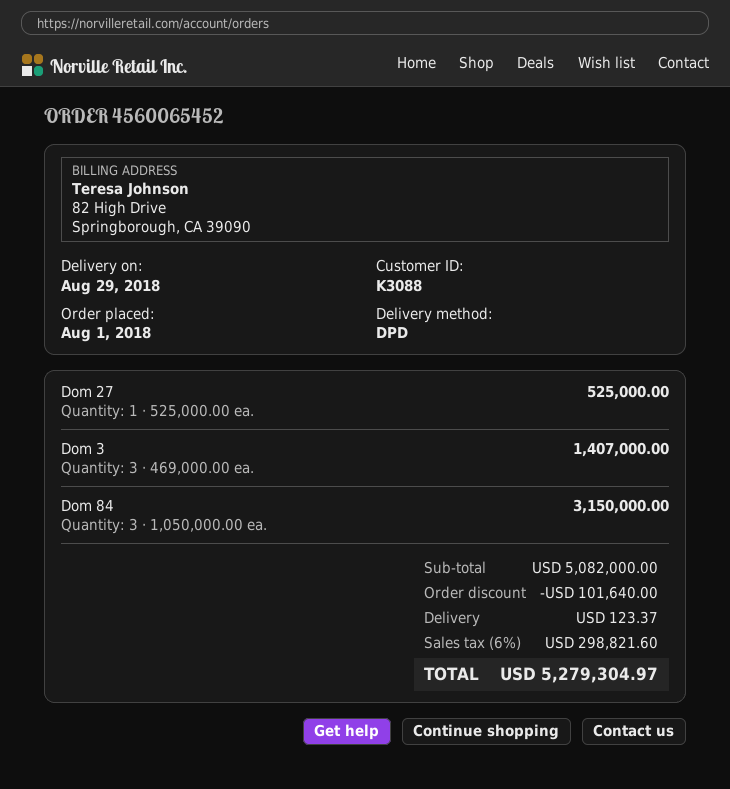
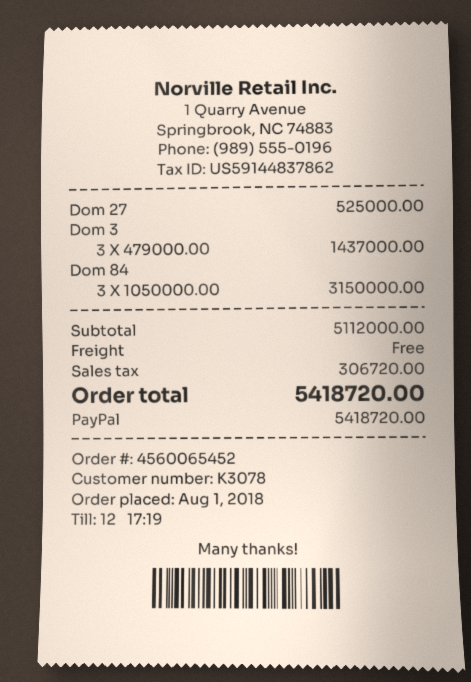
customer number: K3088 -> K3078
Dom 3: 3 x 469000.00 = 1407000.00 -> 3 x 479000.00 = 1437000.00
subtotal: 5082000.00 -> 5112000.00
discount: 101640.00 -> none
shipping: 123.37 -> 0.00
tax: 298821.60 -> 306720.00
total: 5279304.97 -> 5418720.00

